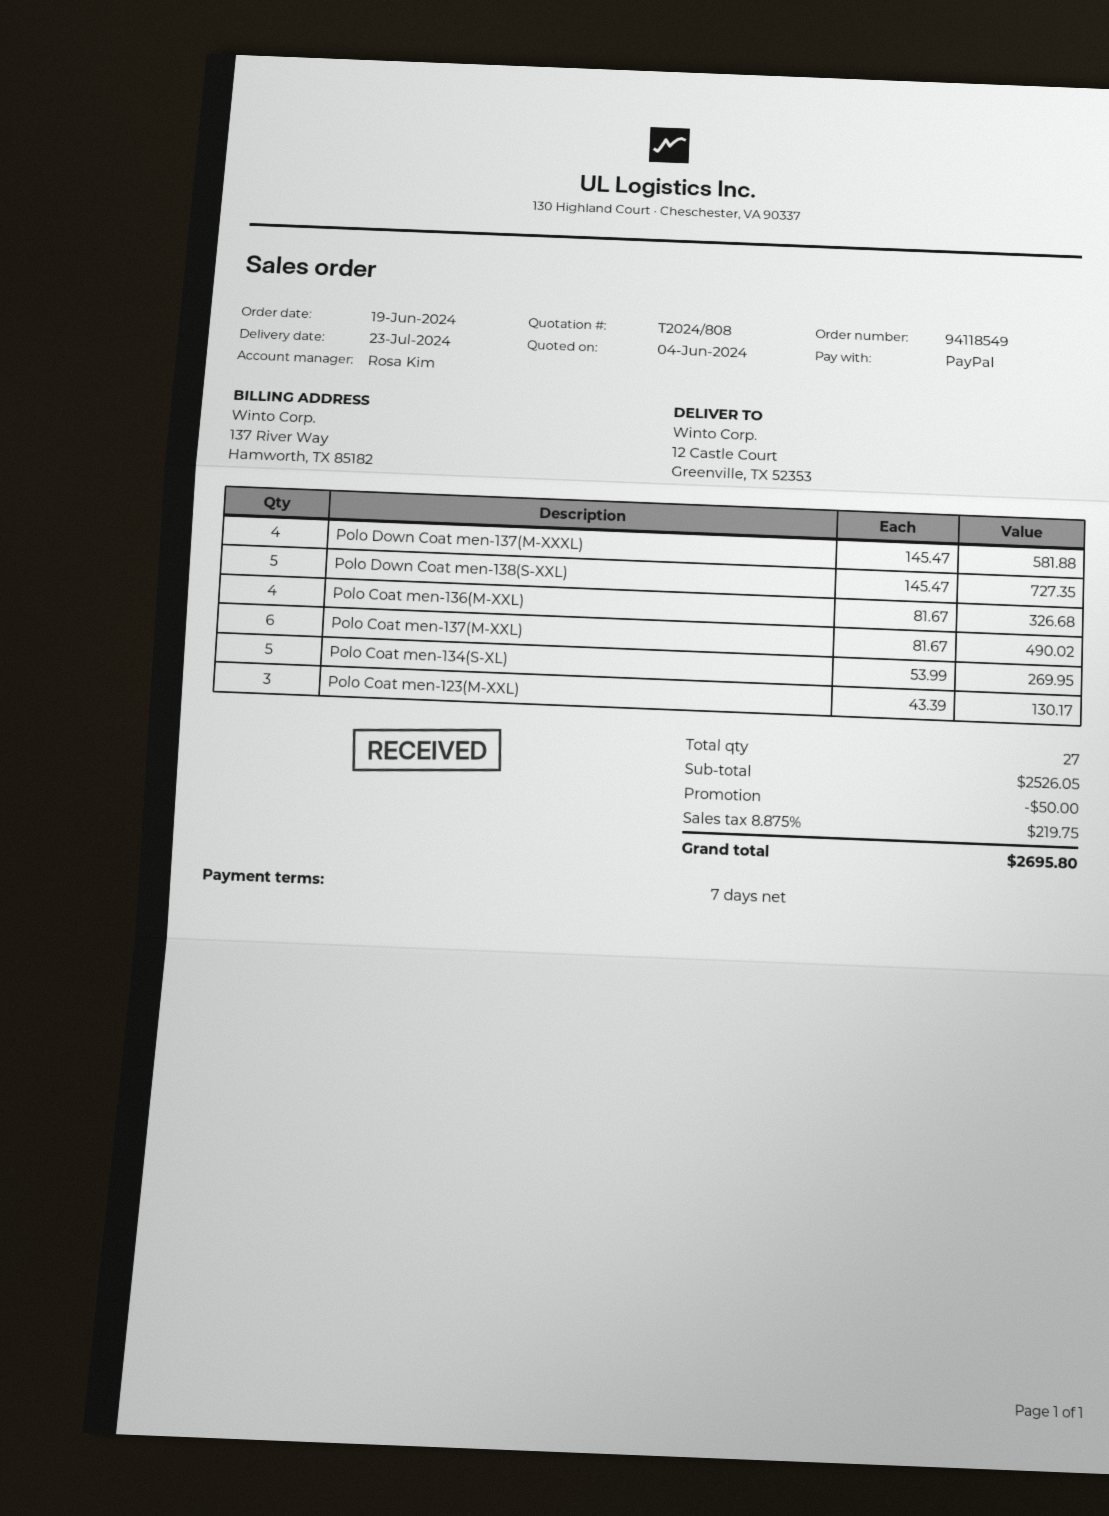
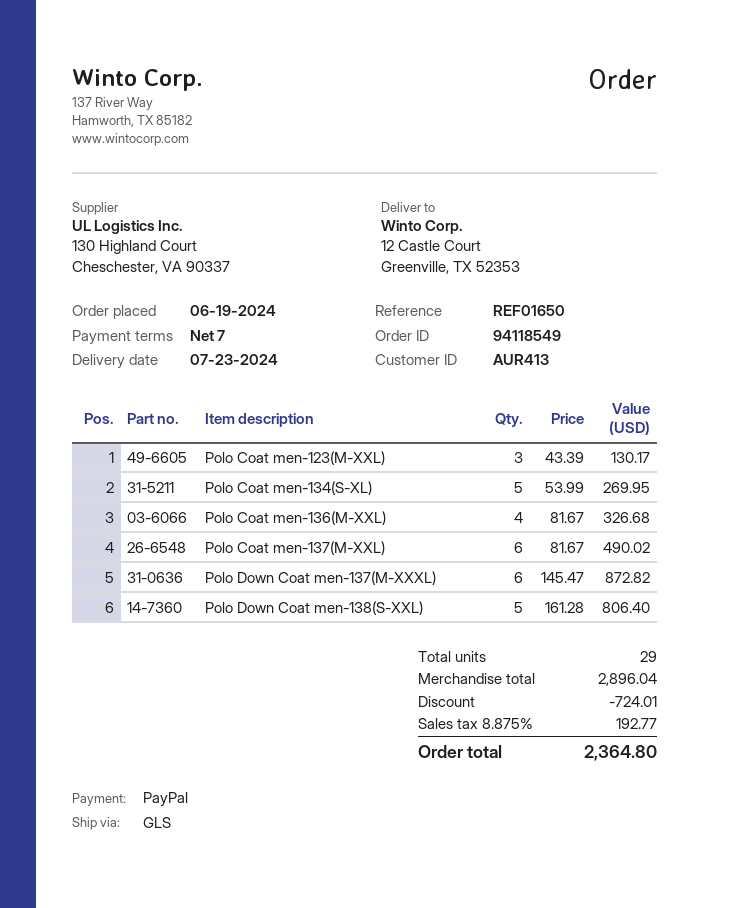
Polo Down Coat men-137(M-XXXL): 4 x 145.47 = 581.88 -> 6 x 145.47 = 872.82
Polo Down Coat men-138(S-XXL): 5 x 145.47 = 727.35 -> 5 x 161.28 = 806.40
total quantity: 27 -> 29
subtotal: 2526.05 -> 2896.04
discount: 50.00 -> 724.01
tax: 8.875% = 219.75 -> 8.875% = 192.77
total: 2695.80 -> 2364.80

